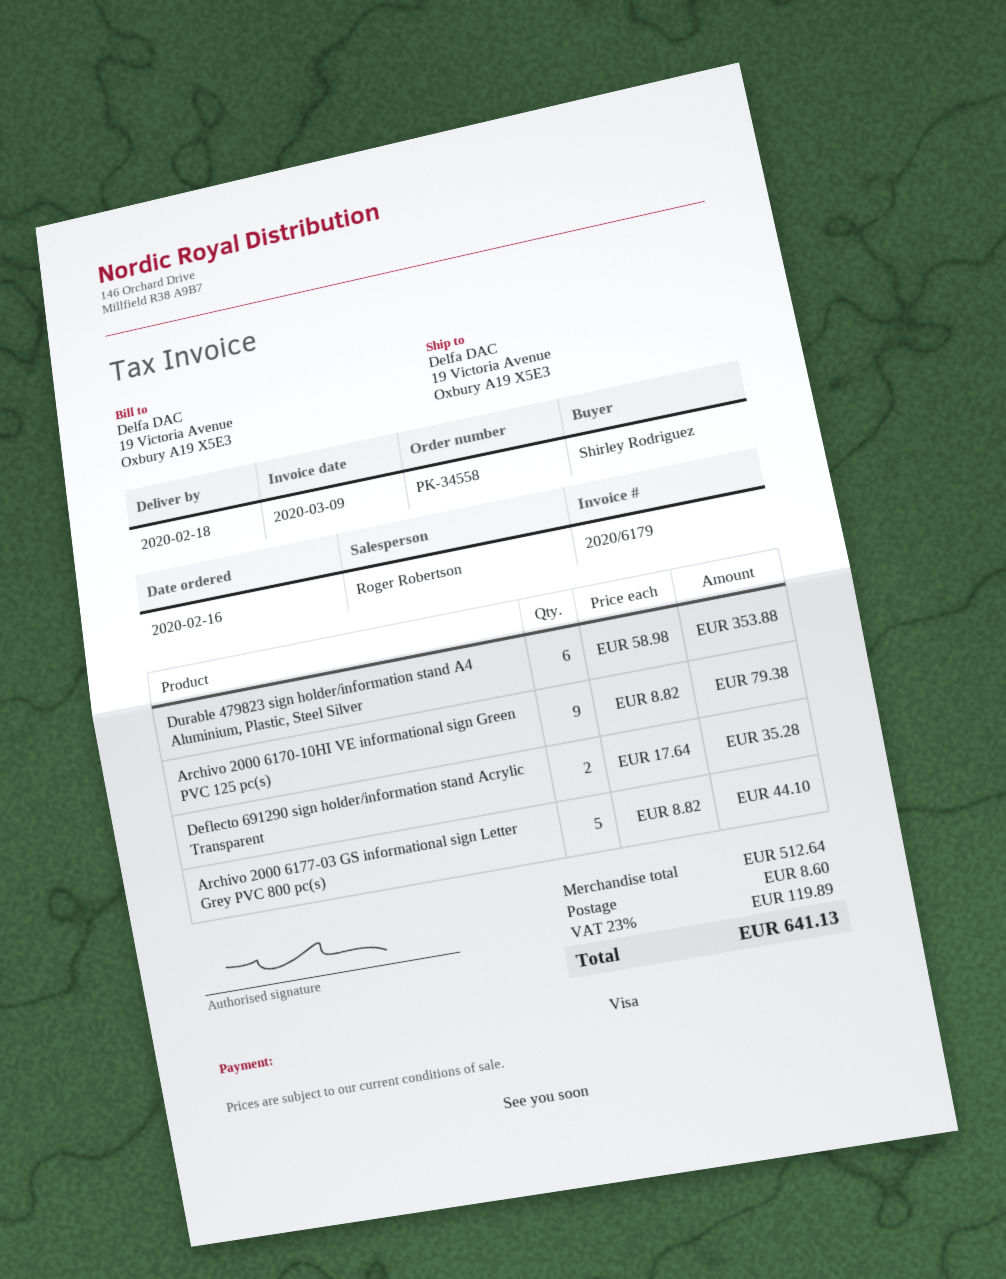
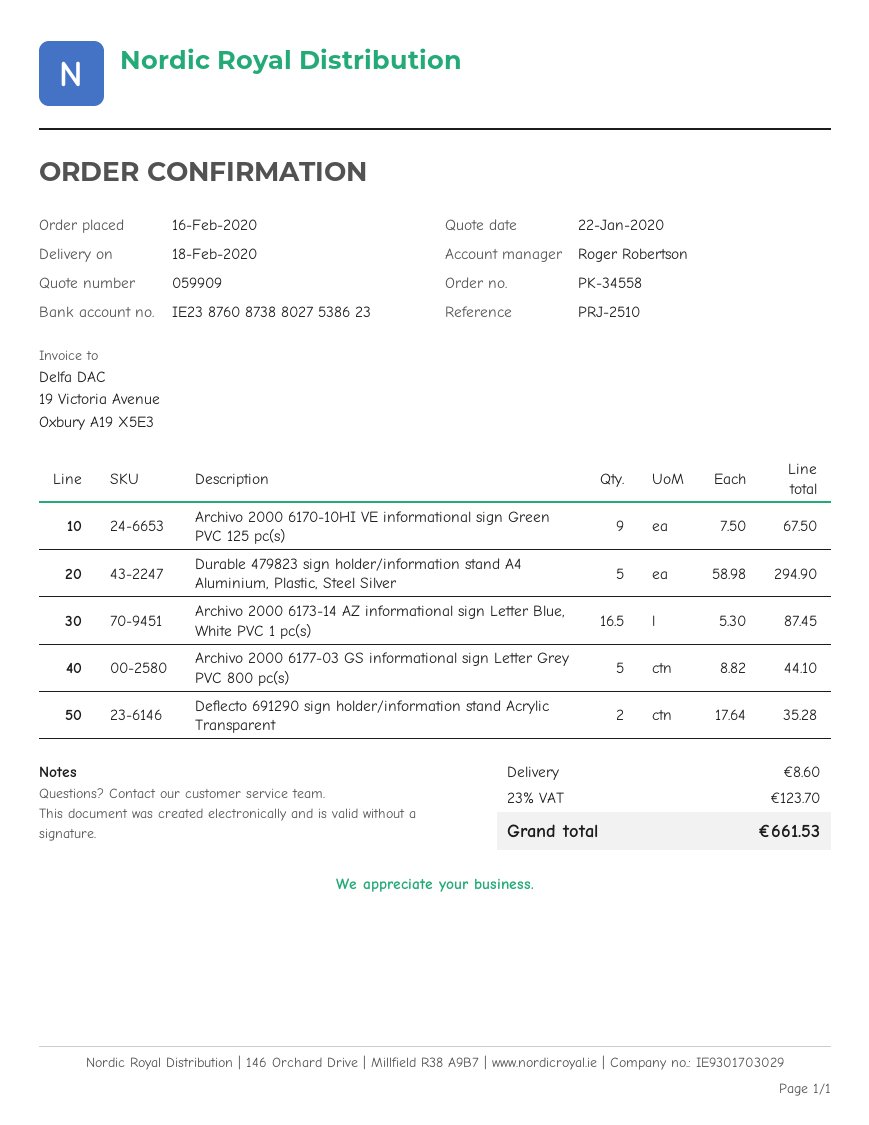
Durable 479823 sign holder/information stand A4 Aluminium, Plastic, Steel Silver: 6 x 58.98 = 353.88 -> 5 x 58.98 = 294.90
Archivo 2000 6170-10HI VE informational sign Green PVC 125 pc(s): 9 x 8.82 = 79.38 -> 9 x 7.50 = 67.50
Archivo 2000 6173-14 AZ informational sign Letter Blue, White PVC 1 pc(s): none -> 16.5 x 5.30 = 87.45
tax: 23% = 119.89 -> 23% = 123.70
total: 641.13 -> 661.53

